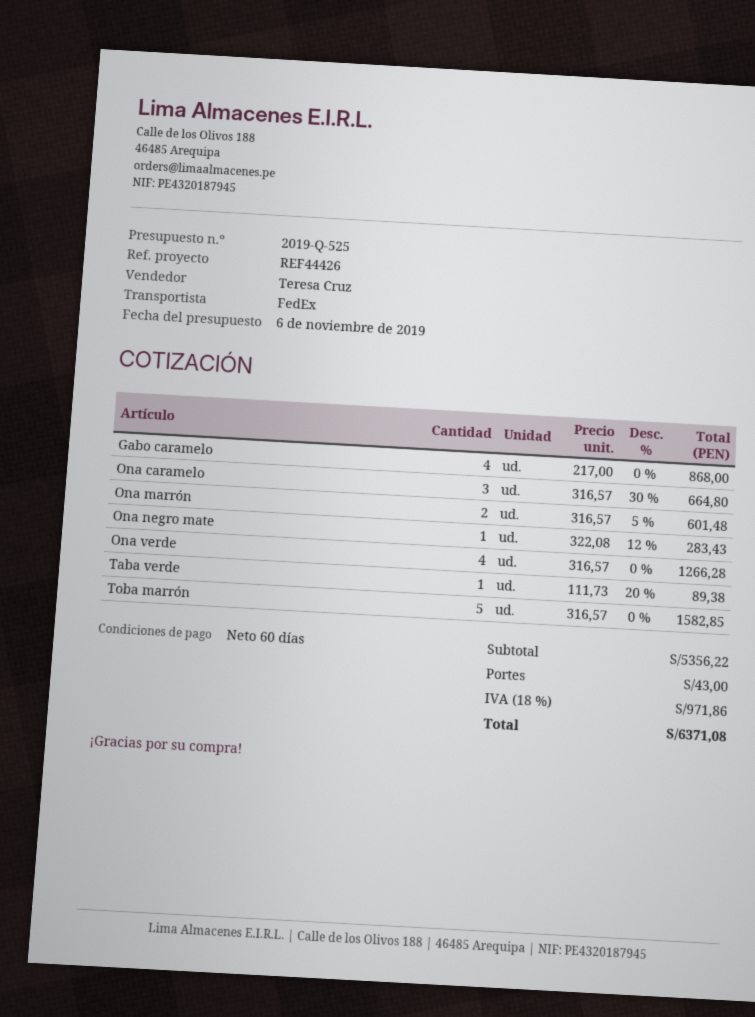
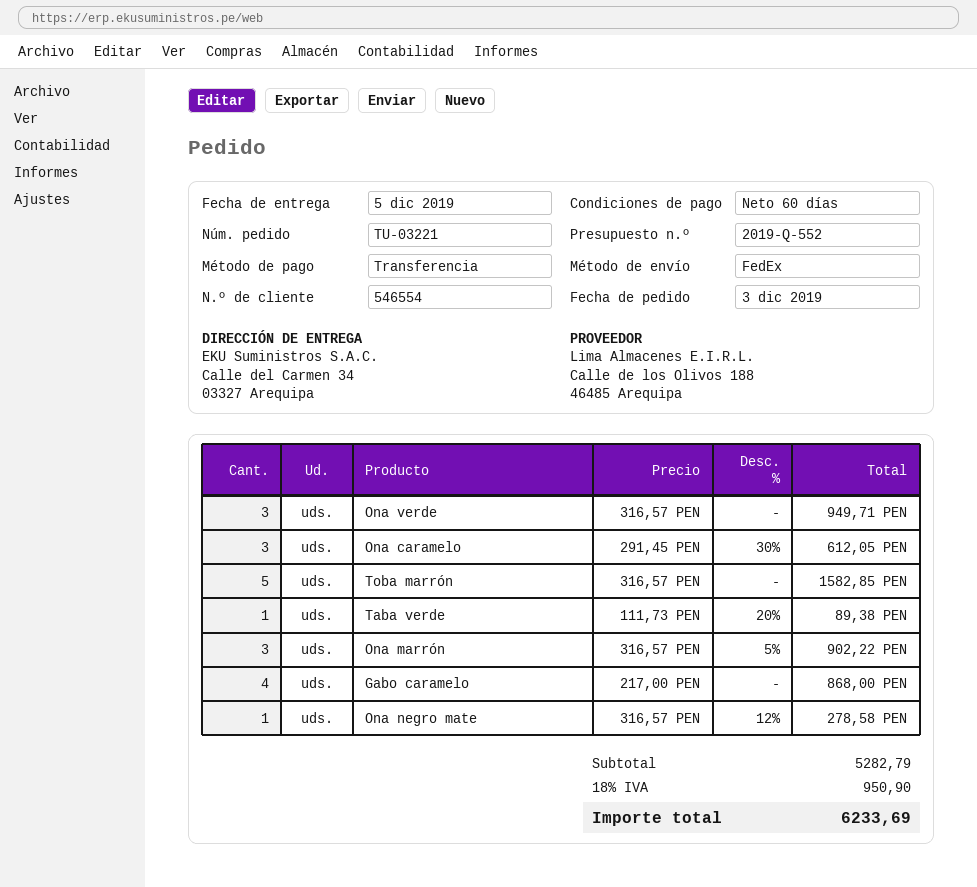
quote number: 2019-Q-525 -> 2019-Q-552
Ona caramelo: 3 x 316.57 - 30% = 664.80 -> 3 x 291.45 - 30% = 612.05
Ona marrón: 2 x 316.57 - 5% = 601.48 -> 3 x 316.57 - 5% = 902.22
Ona negro mate: 1 x 322.08 - 12% = 283.43 -> 1 x 316.57 - 12% = 278.58
Ona verde: 4 x 316.57 = 1266.28 -> 3 x 316.57 = 949.71
subtotal: 5356.22 -> 5282.79
shipping: 43.00 -> none
tax: 18% = 971.86 -> 18% = 950.90
total: 6371.08 -> 6233.69

